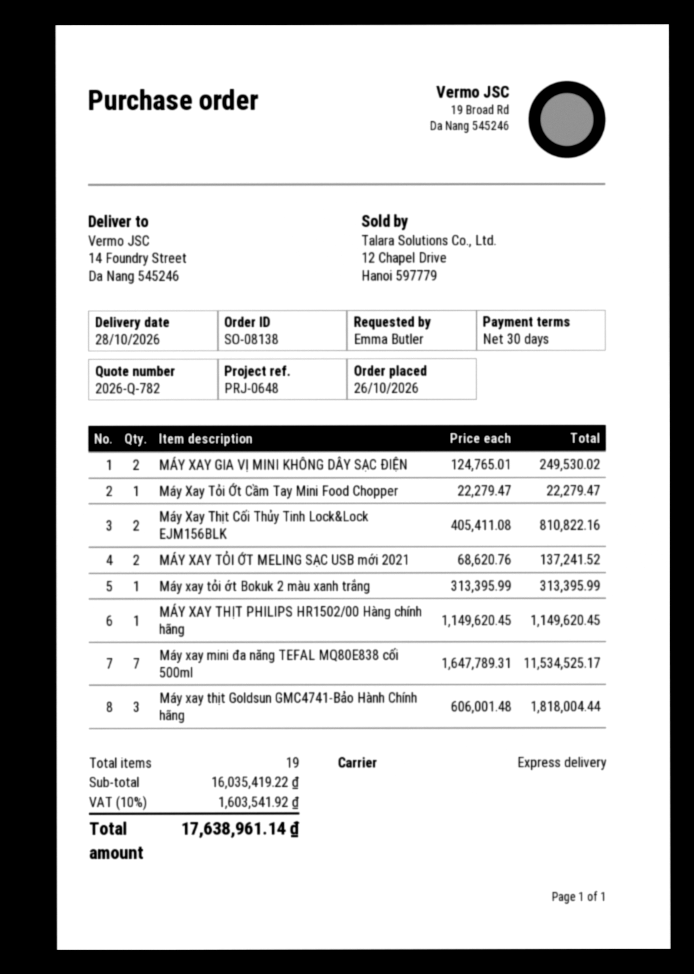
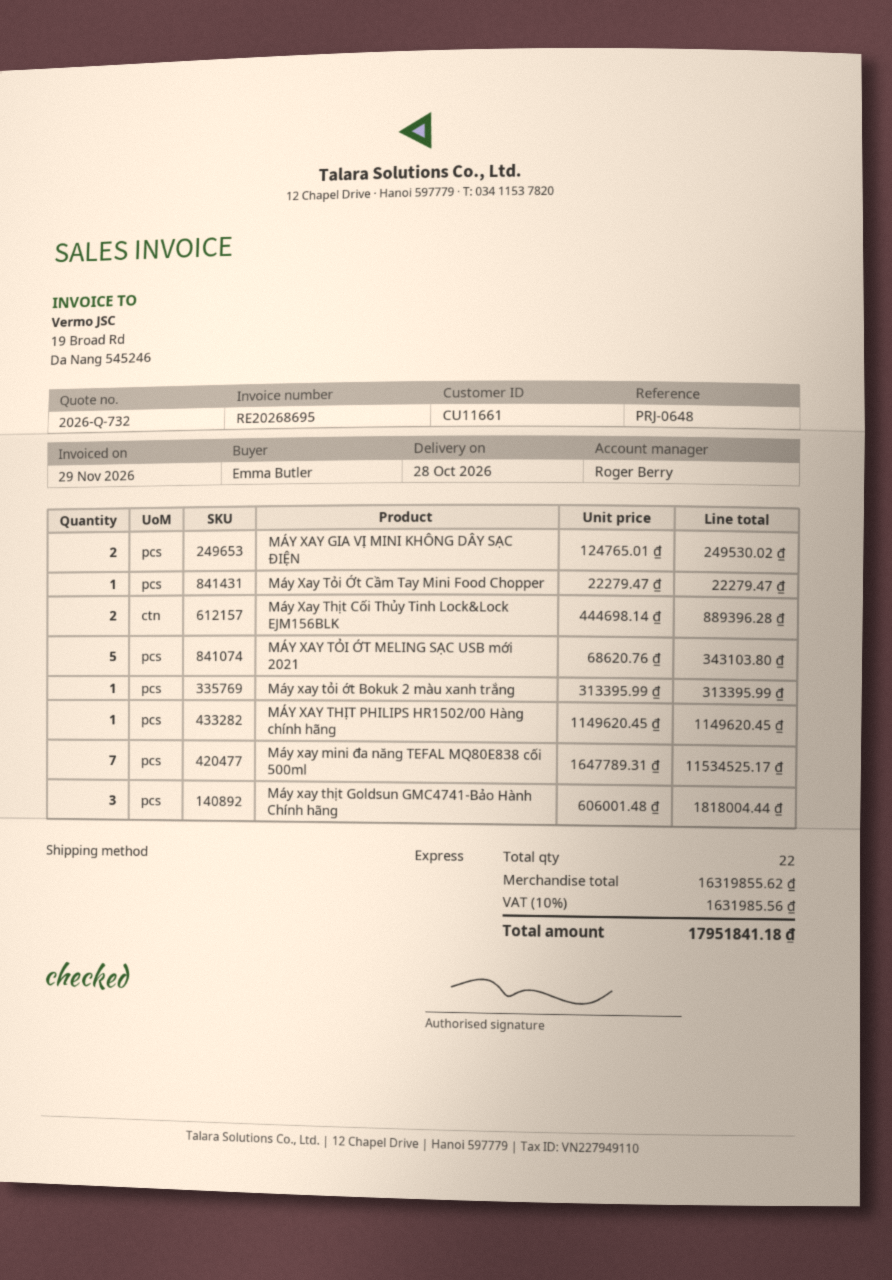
quote number: 2026-Q-782 -> 2026-Q-732
Máy Xay Thịt Cối Thủy Tinh Lock&Lock EJM156BLK: 2 x 405411.08 = 810822.16 -> 2 x 444698.14 = 889396.28
MÁY XAY TỎI ỚT MELING SẠC USB mới 2021: 2 x 68620.76 = 137241.52 -> 5 x 68620.76 = 343103.80
total quantity: 19 -> 22
subtotal: 16035419.22 -> 16319855.62
tax: 10% = 1603541.92 -> 10% = 1631985.56
total: 17638961.14 -> 17951841.18

